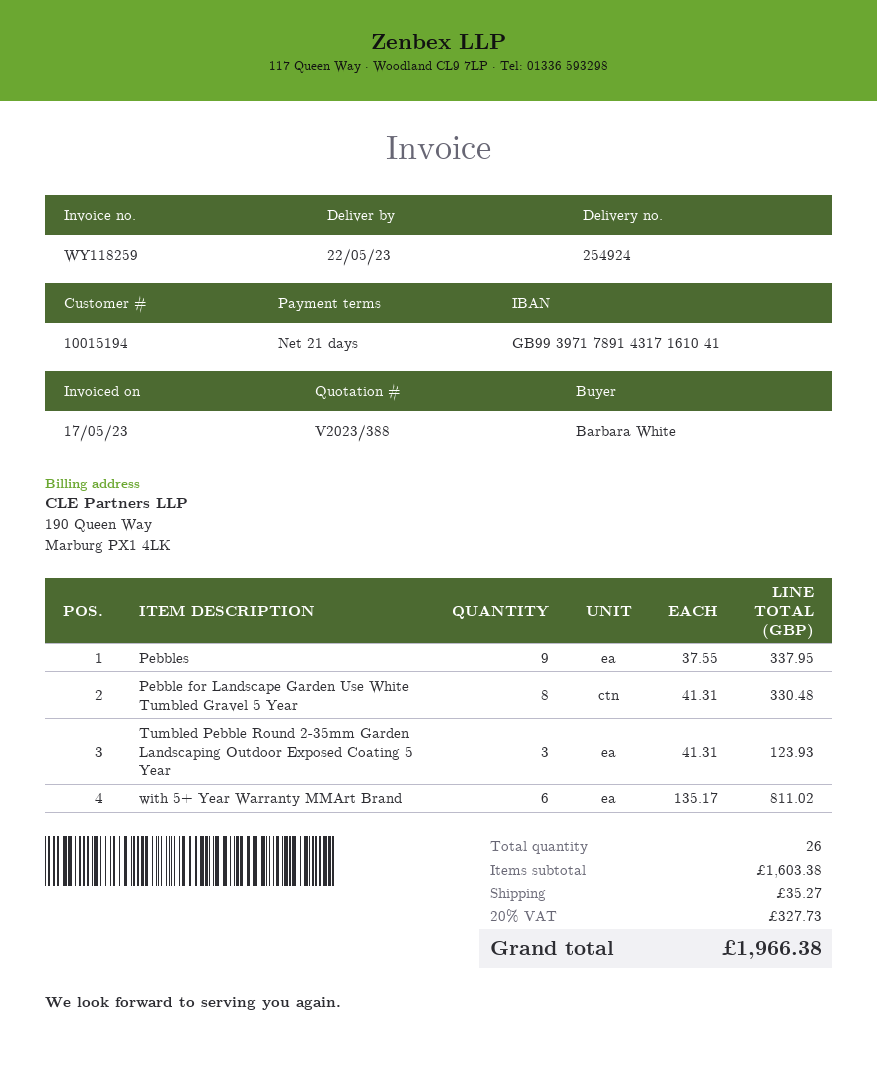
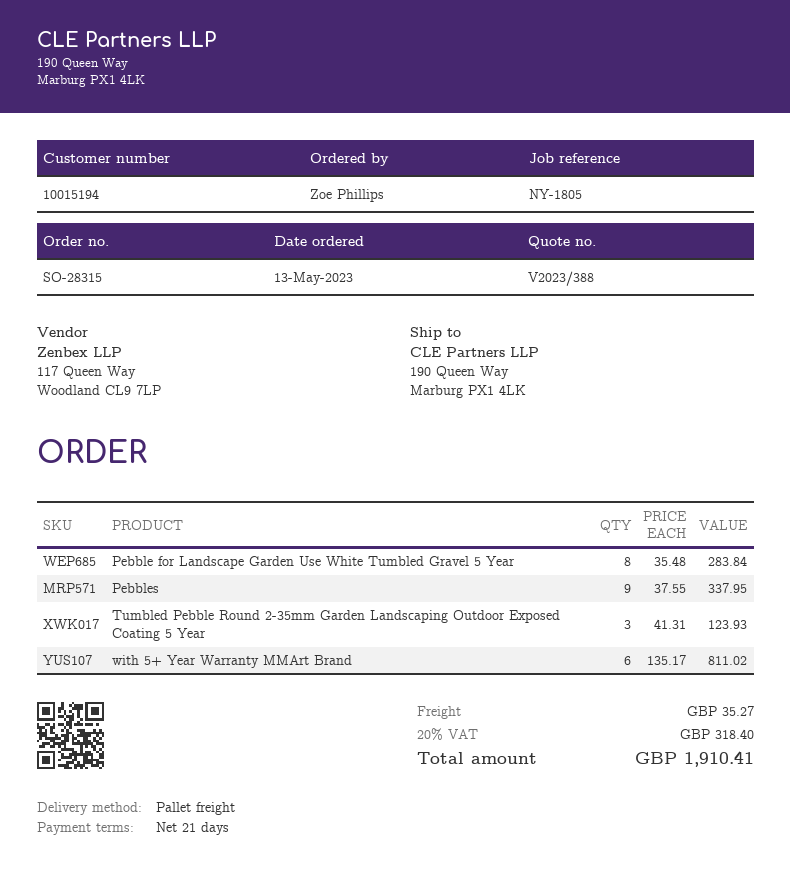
ordered by: Barbara White -> Zoe Phillips
Pebble for Landscape Garden Use White Tumbled Gravel 5 Year: 8 x 41.31 = 330.48 -> 8 x 35.48 = 283.84
tax: 20% = 327.73 -> 20% = 318.40
total: 1966.38 -> 1910.41

